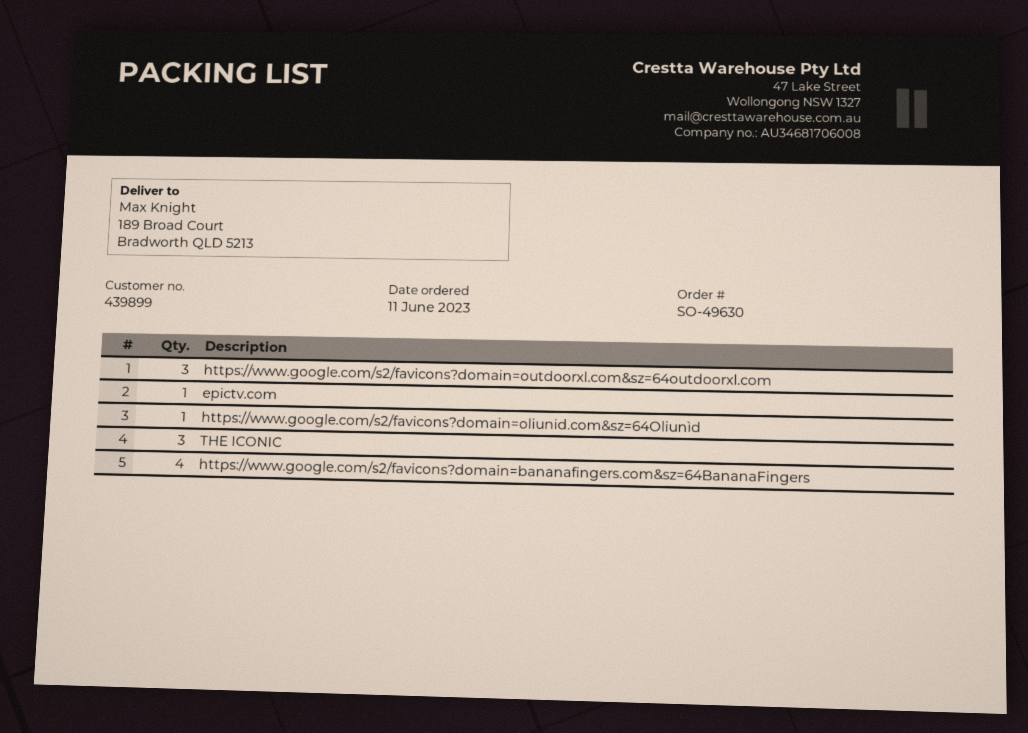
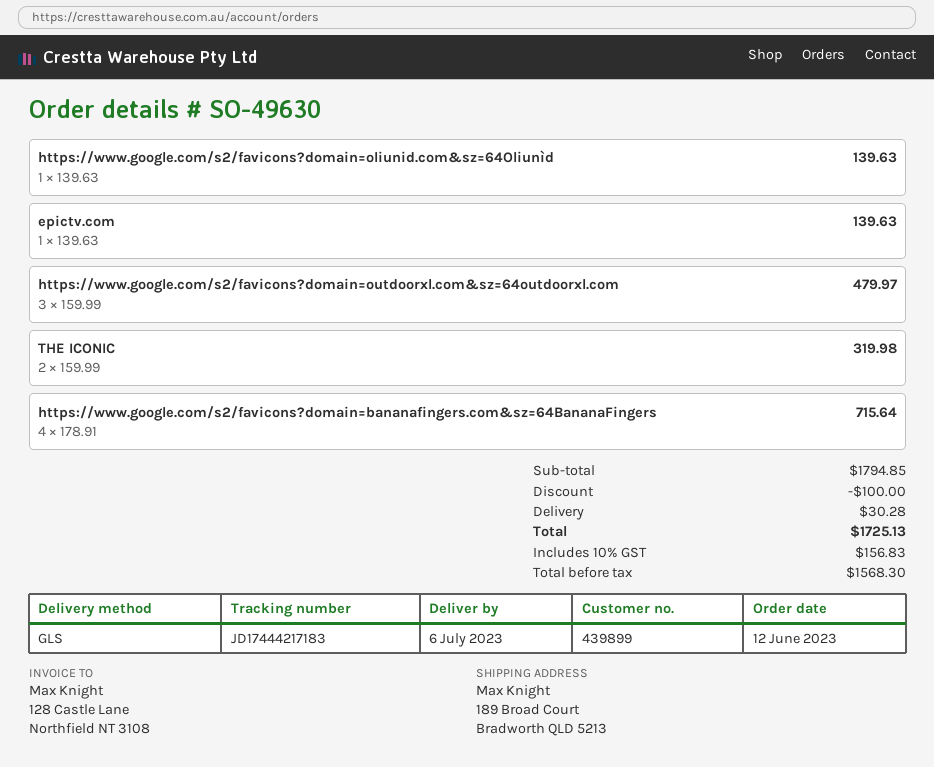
order date: 2023-06-11 -> 2023-06-12
THE ICONIC: 3 -> 2

